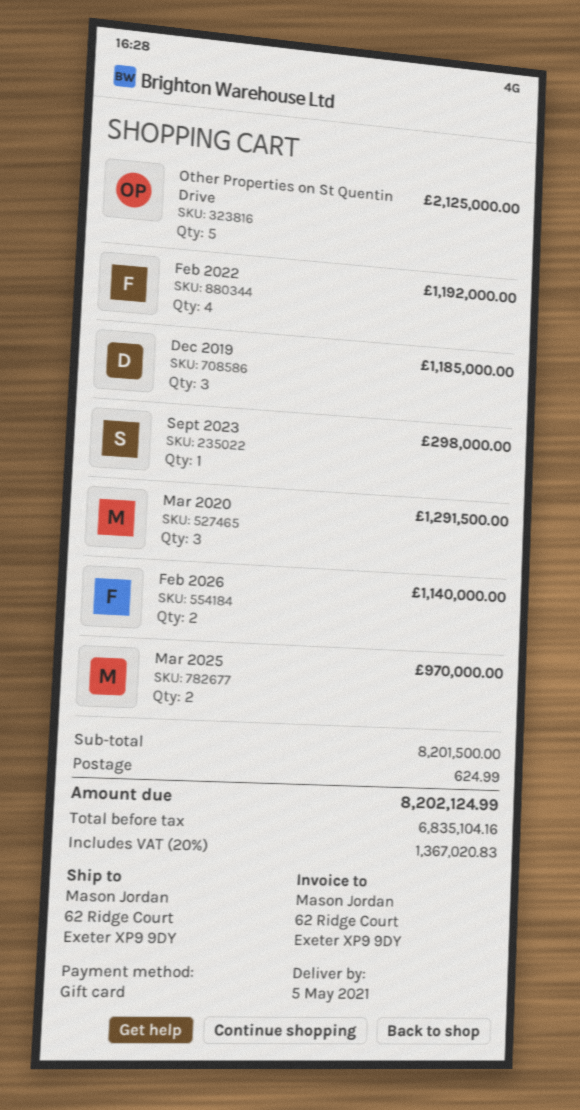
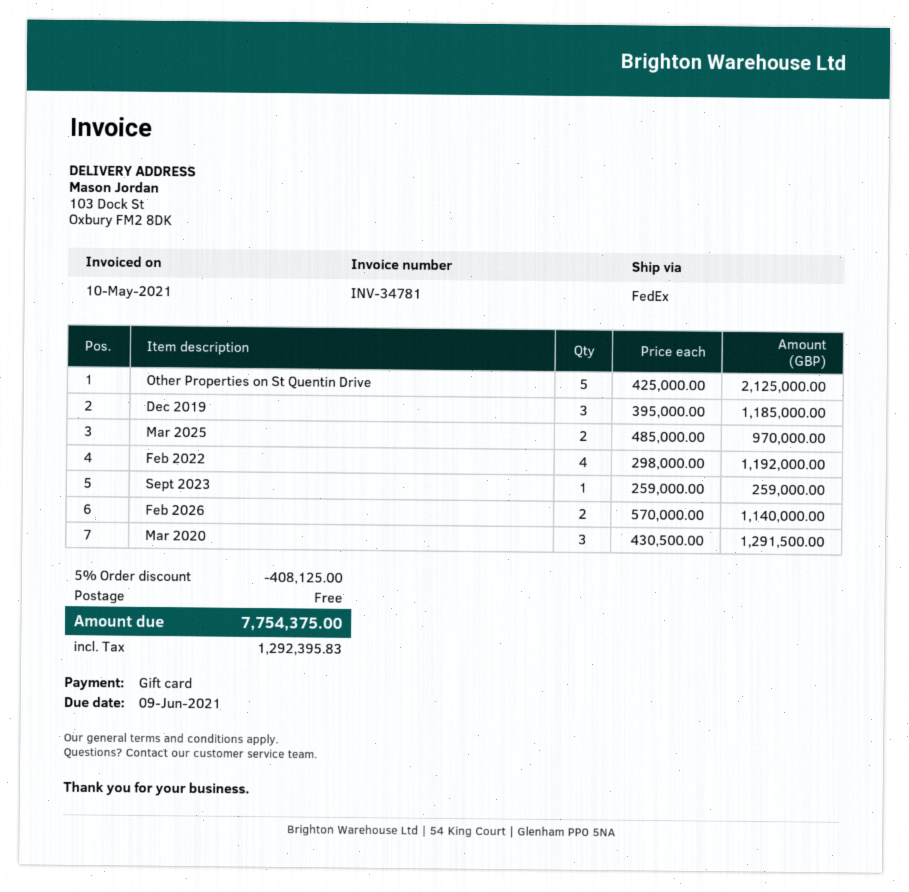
ship to: 62 Ridge Court, Exeter XP9 9DY -> 103 Dock St, Oxbury FM2 8DK
Sept 2023: 1 for 298000.00 -> 1 for 259000.00
discount: none -> 5% = 408125.00
shipping: 624.99 -> 0.00
tax: 1367020.83 -> 1292395.83
total: 8202124.99 -> 7754375.00

